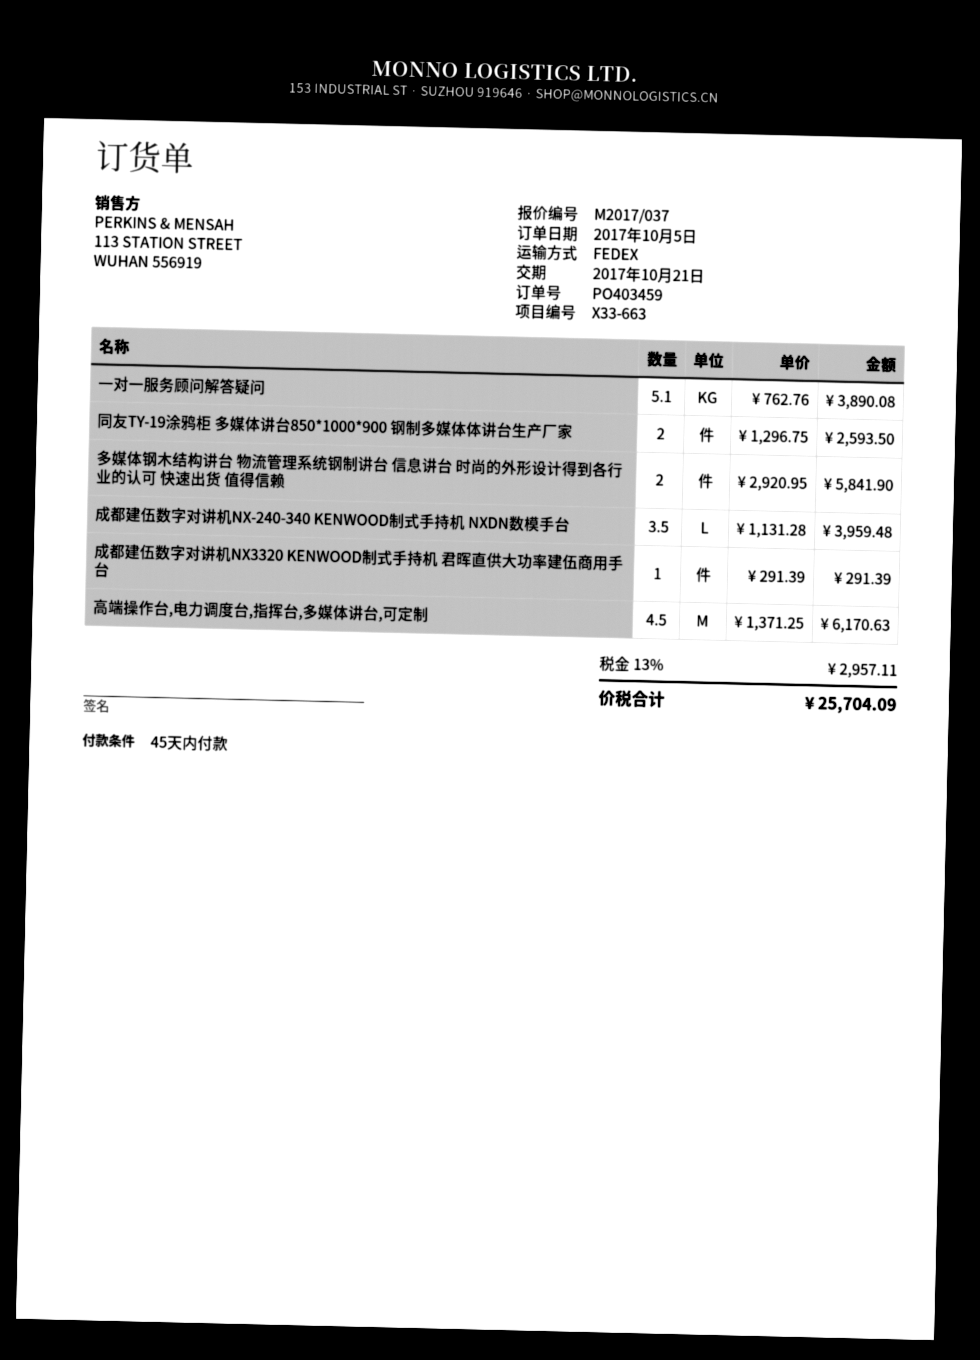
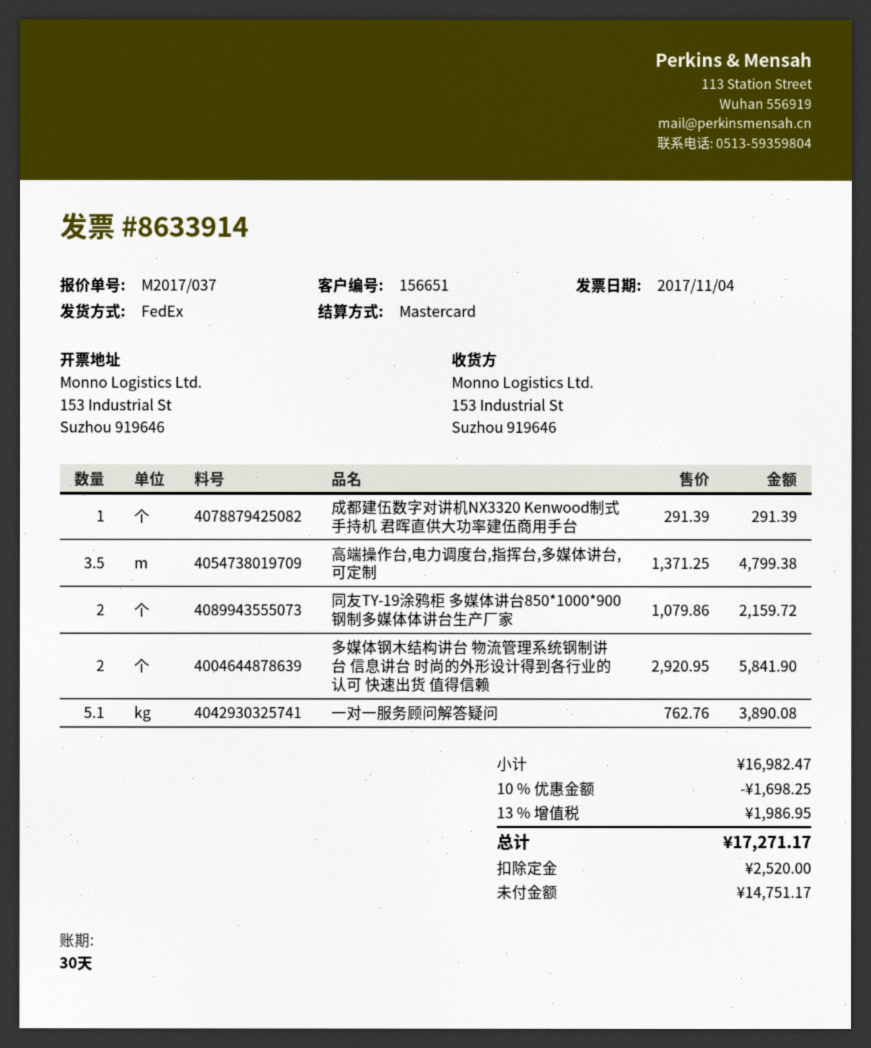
payment terms: 45 days -> 30 days
同友TY-19涂鸦柜 多媒体讲台850*1000*900 钢制多媒体体讲台生产厂家: 2 x 1296.75 = 2593.50 -> 2 x 1079.86 = 2159.72
成都建伍数字对讲机NX-240-340 KENWOOD制式手持机 NXDN数模手台: 3.5 x 1131.28 = 3959.48 -> none
高端操作台,电力调度台,指挥台,多媒体讲台,可定制: 4.5 x 1371.25 = 6170.63 -> 3.5 x 1371.25 = 4799.38
discount: none -> 10% = 1698.25
tax: 13% = 2957.11 -> 13% = 1986.95
total: 25704.09 -> 17271.17

